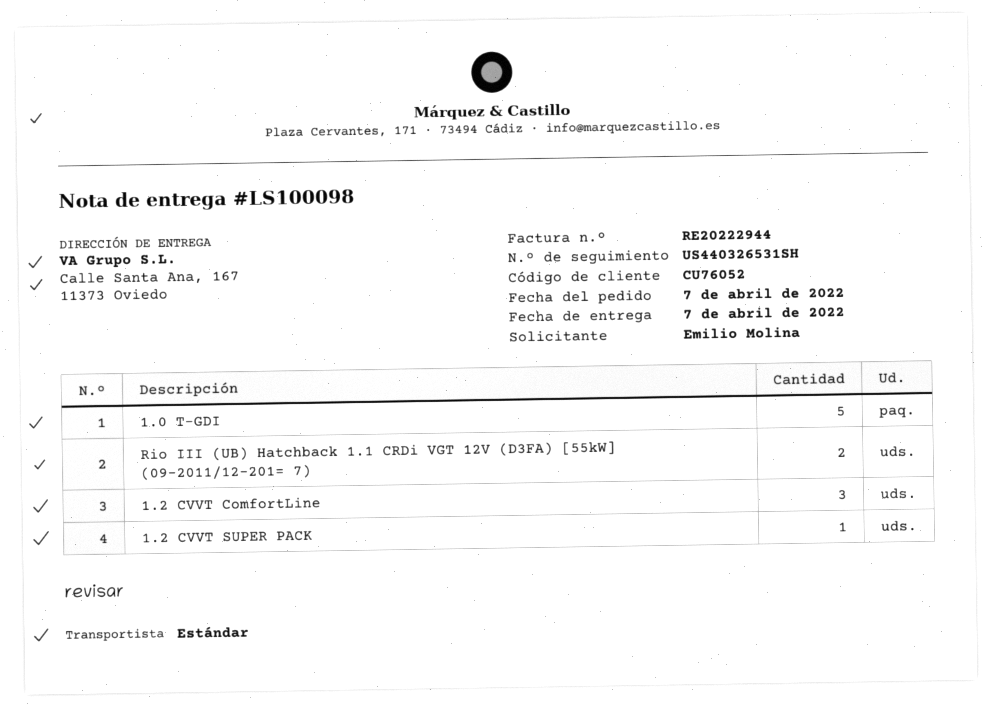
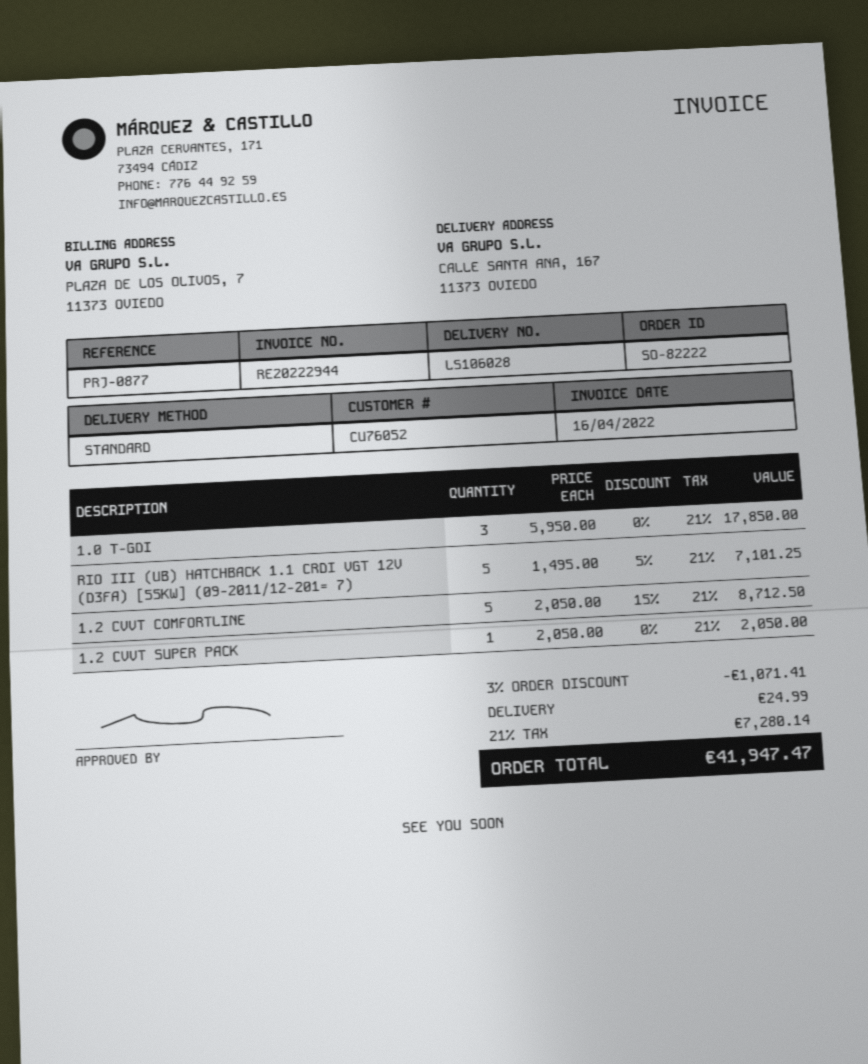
delivery note number: LS100098 -> LS106028
1.0 T-GDI: 5 -> 3
Rio III (UB) Hatchback 1.1 CRDi VGT 12V (D3FA) [55kW] (09-2011/12-201= 7): 2 -> 5
1.2 CVVT ComfortLine: 3 -> 5

